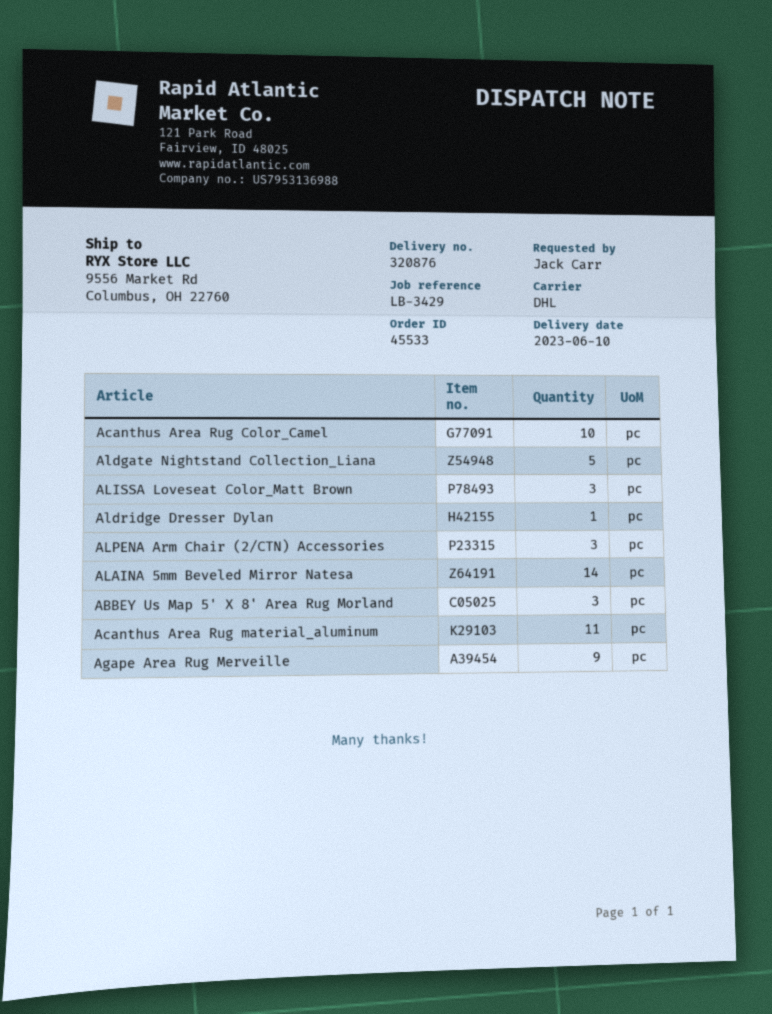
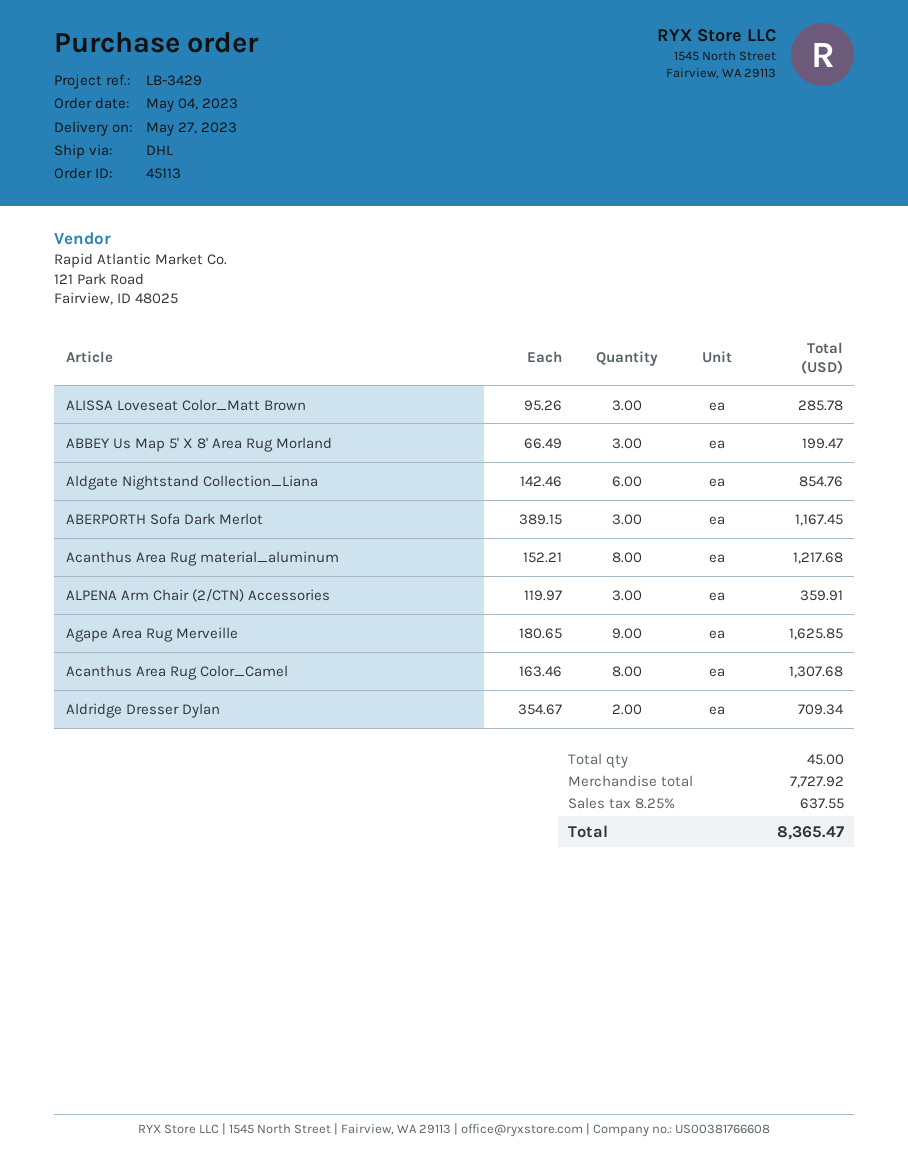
order number: 45533 -> 45113
delivery date: 2023-06-10 -> 2023-05-27
Acanthus Area Rug Color_Camel: 10 -> 8
Aldgate Nightstand Collection_Liana: 5 -> 6
Aldridge Dresser Dylan: 1 -> 2
ALAINA 5mm Beveled Mirror Natesa: 14 -> none
Acanthus Area Rug material_aluminum: 11 -> 8
ABERPORTH Sofa Dark Merlot: none -> 3

